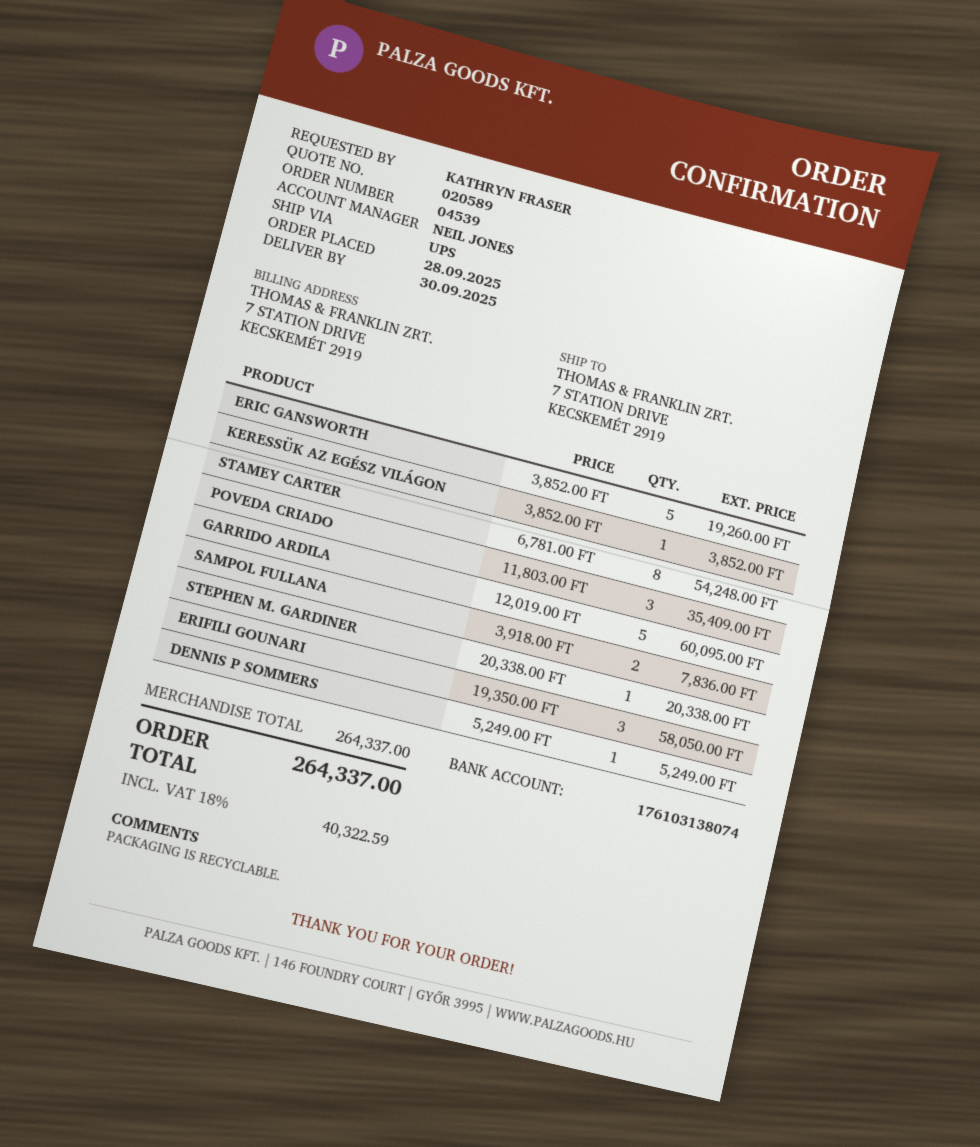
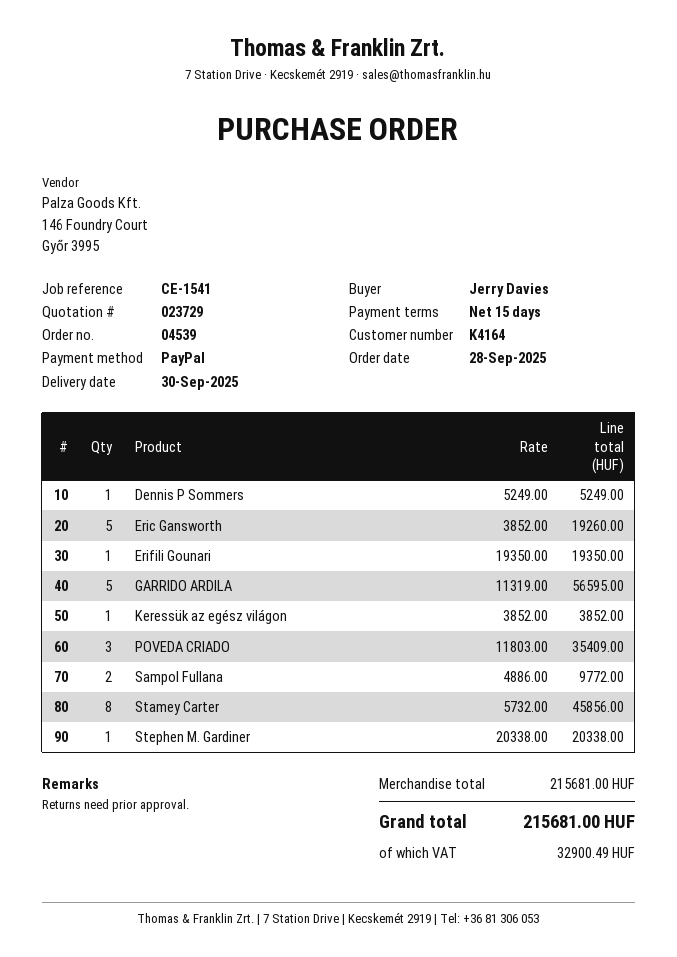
quote number: 020589 -> 023729
ordered by: KATHRYN FRASER -> Jerry Davies
STAMEY CARTER: 8 x 6781.00 = 54248.00 -> 8 x 5732.00 = 45856.00
GARRIDO ARDILA: 5 x 12019.00 = 60095.00 -> 5 x 11319.00 = 56595.00
SAMPOL FULLANA: 2 x 3918.00 = 7836.00 -> 2 x 4886.00 = 9772.00
ERIFILI GOUNARI: 3 x 19350.00 = 58050.00 -> 1 x 19350.00 = 19350.00
subtotal: 264337.00 -> 215681.00
tax: 40322.59 -> 32900.49
total: 264337.00 -> 215681.00

